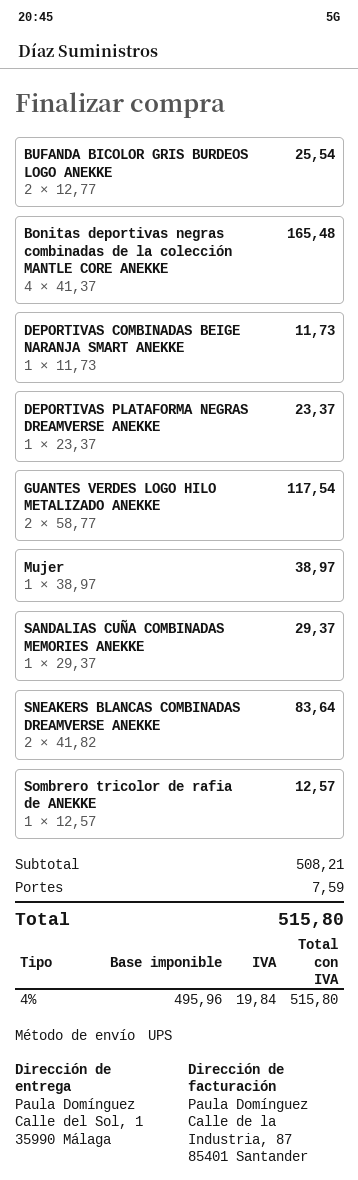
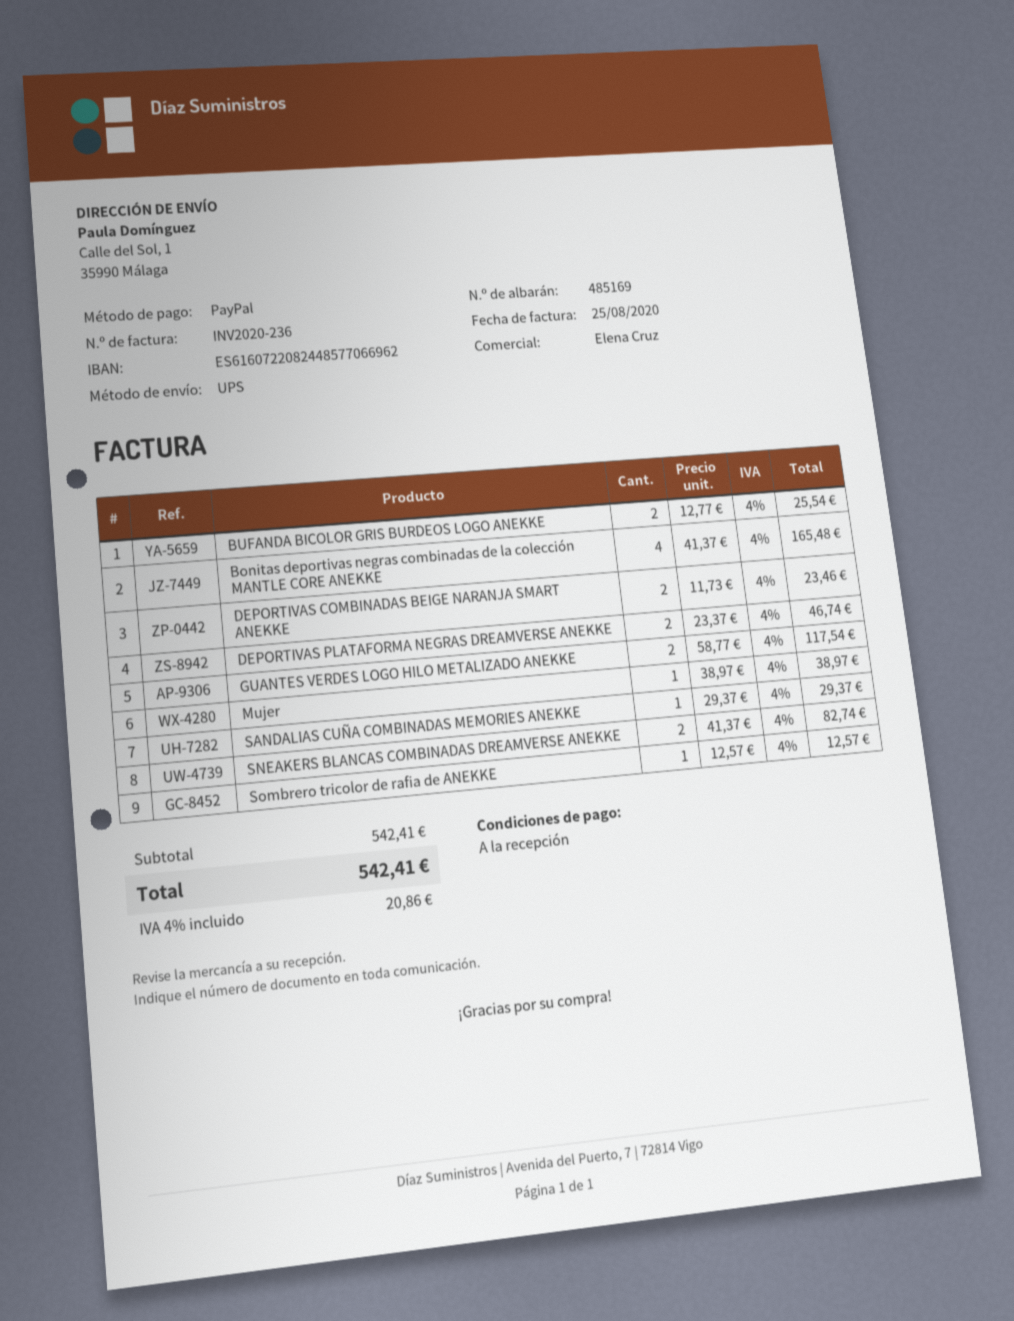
DEPORTIVAS COMBINADAS BEIGE NARANJA SMART ANEKKE: 1 x 11.73 = 11.73 -> 2 x 11.73 = 23.46
DEPORTIVAS PLATAFORMA NEGRAS DREAMVERSE ANEKKE: 1 x 23.37 = 23.37 -> 2 x 23.37 = 46.74
SNEAKERS BLANCAS COMBINADAS DREAMVERSE ANEKKE: 2 x 41.82 = 83.64 -> 2 x 41.37 = 82.74
subtotal: 508.21 -> 542.41
shipping: 7.59 -> none
tax: 4% = 19.84 -> 4% = 20.86
total: 515.80 -> 542.41

